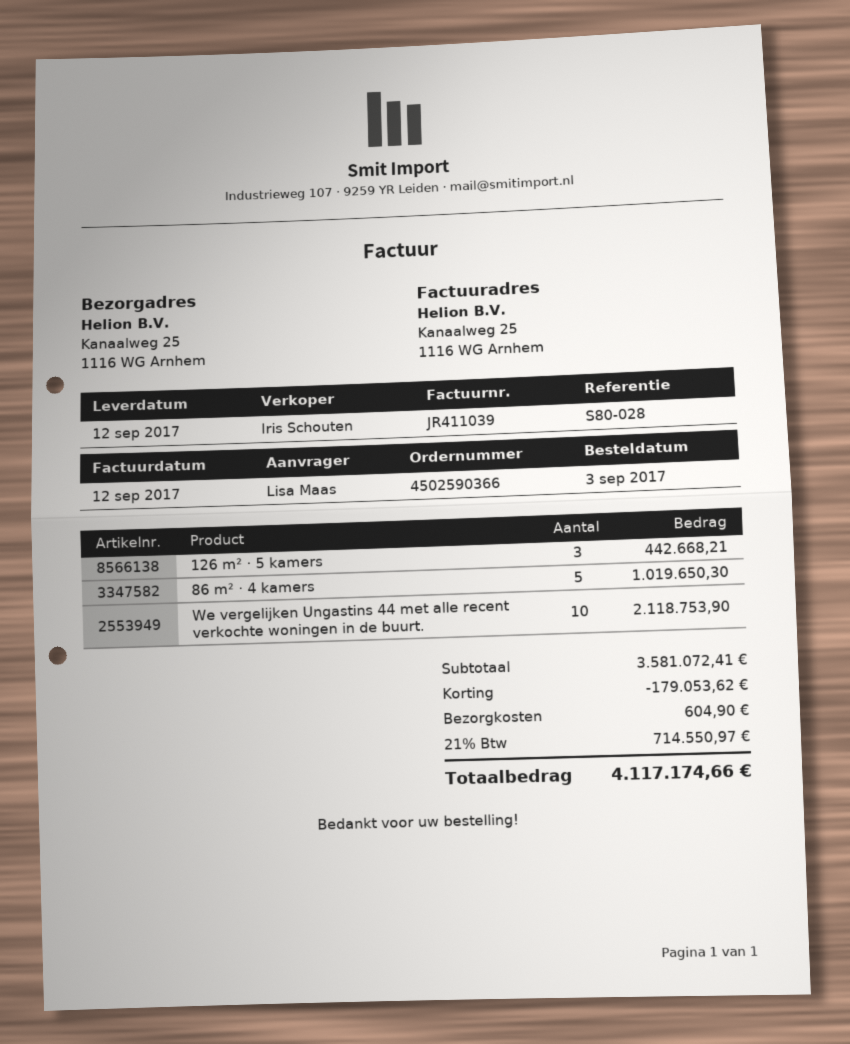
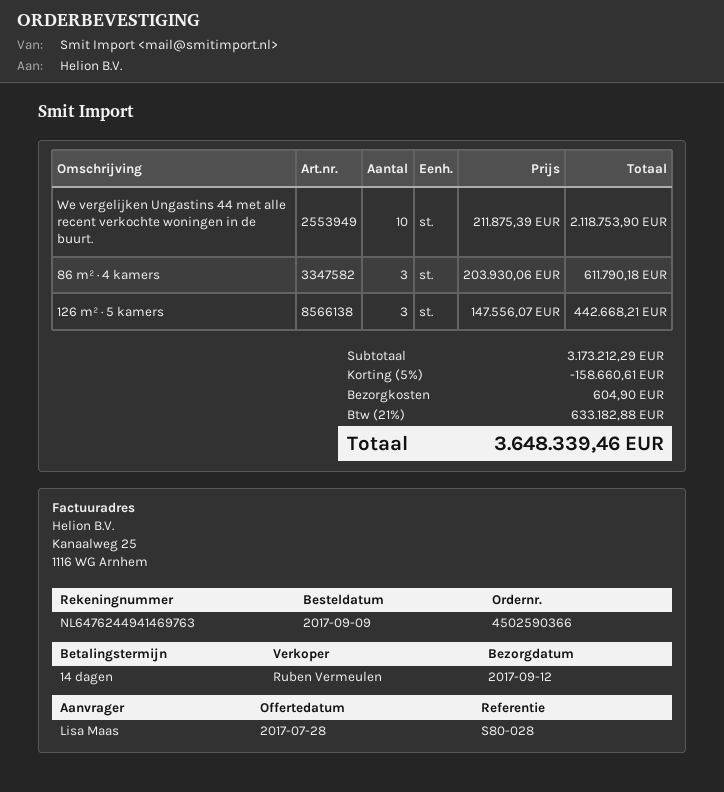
order date: 2017-09-03 -> 2017-09-09
sales rep: Iris Schouten -> Ruben Vermeulen
86 m² · 4 kamers: 5 for 1019650.30 -> 3 for 611790.18
subtotal: 3581072.41 -> 3173212.29
discount: 179053.62 -> 158660.61
tax: 21% = 714550.97 -> 21% = 633182.88
total: 4117174.66 -> 3648339.46

